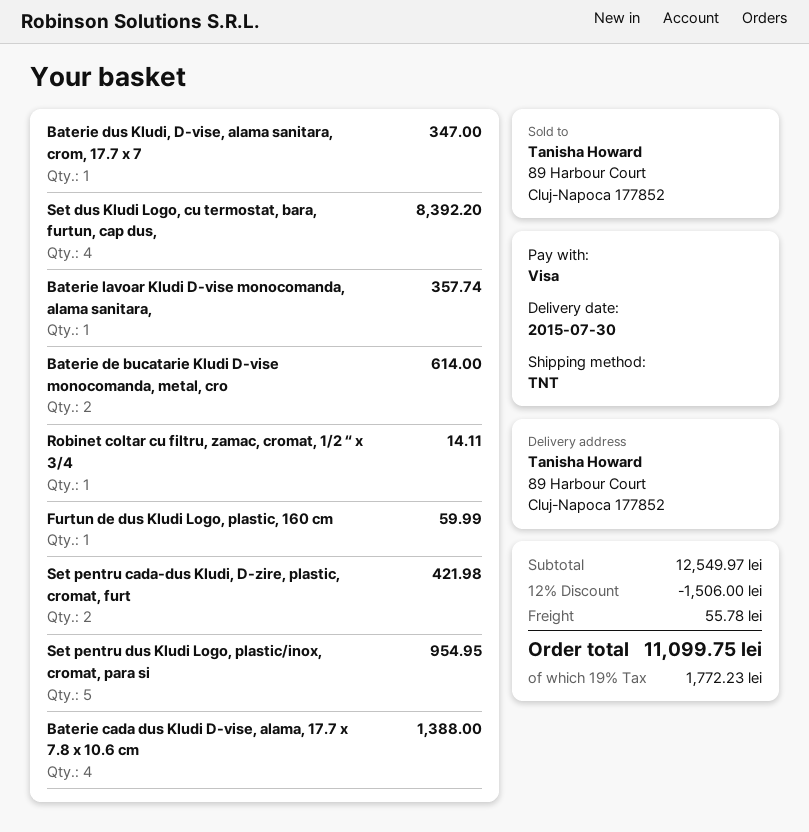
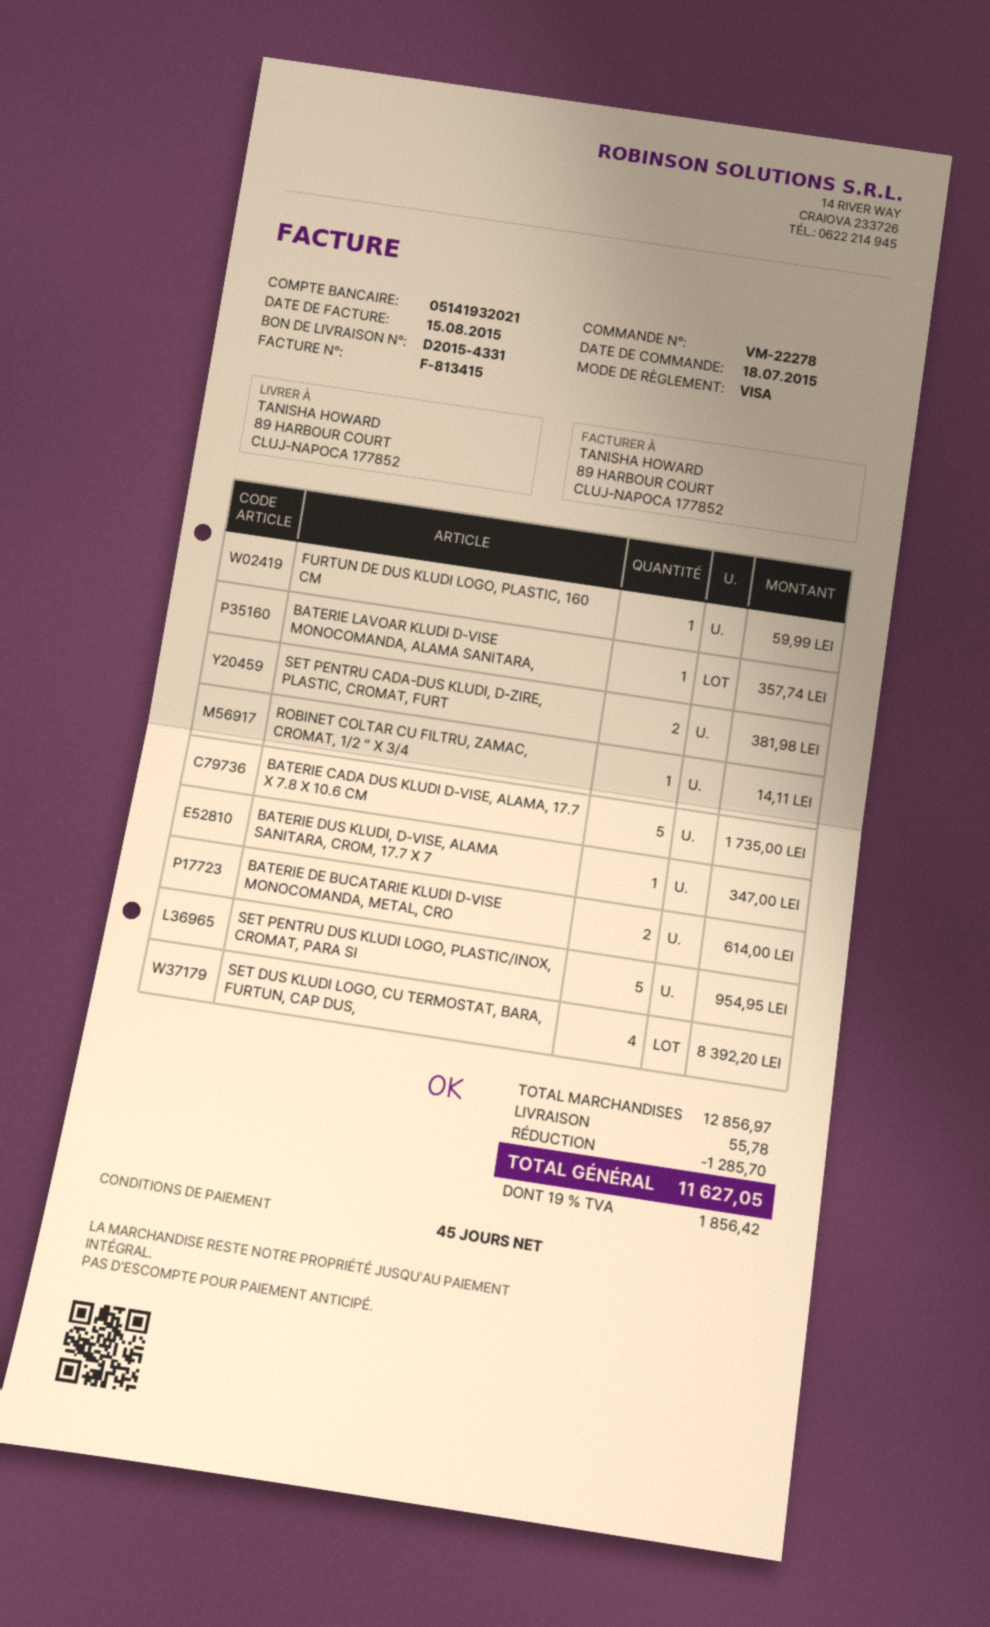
Set pentru cada-dus Kludi, D-zire, plastic, cromat, furt: 2 for 421.98 -> 2 for 381.98
Baterie cada dus Kludi D-vise, alama, 17.7 x 7.8 x 10.6 cm: 4 for 1388.00 -> 5 for 1735.00
subtotal: 12549.97 -> 12856.97
discount: 1506.00 -> 1285.70
tax: 19% = 1772.23 -> 19% = 1856.42
total: 11099.75 -> 11627.05

